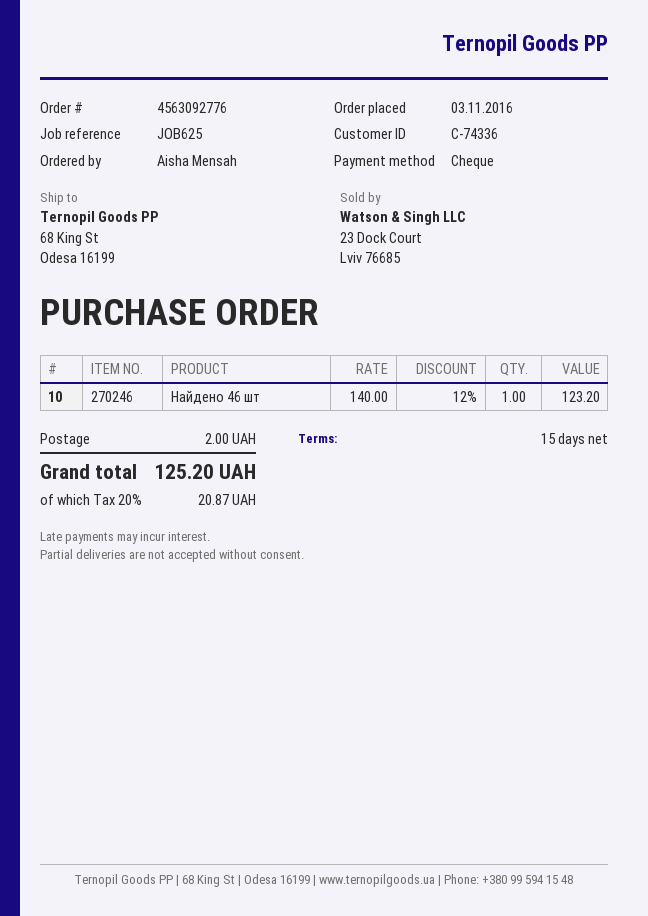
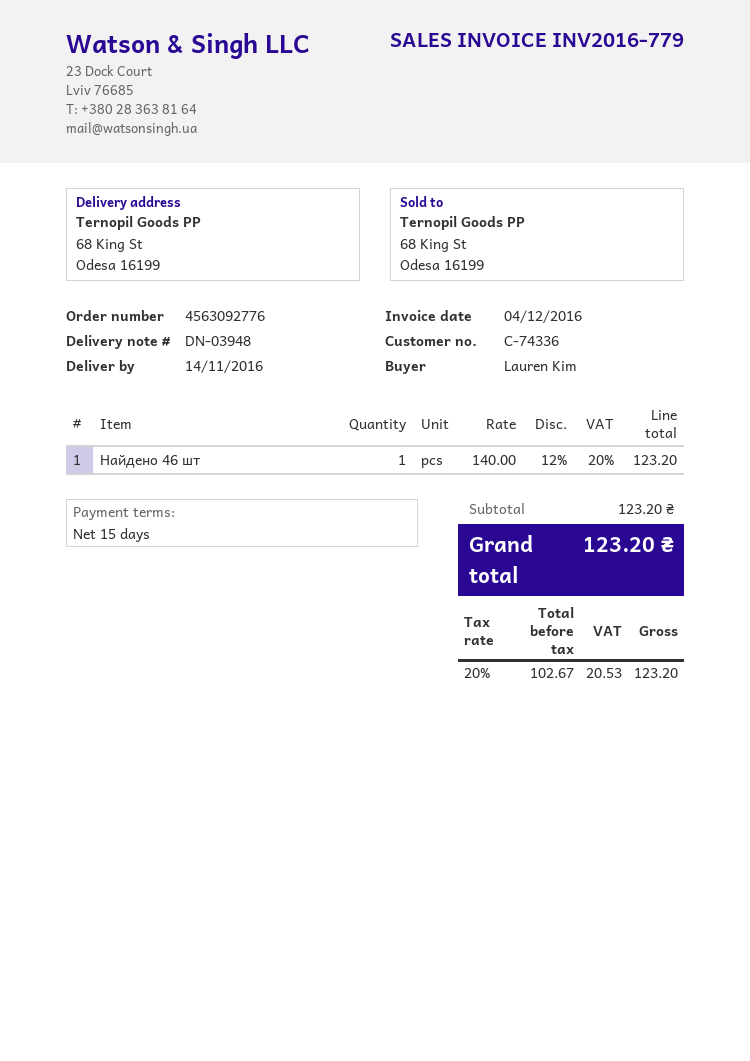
ordered by: Aisha Mensah -> Lauren Kim
shipping: 2.00 -> none
tax: 20% = 20.87 -> 20% = 20.53
total: 125.20 -> 123.20

